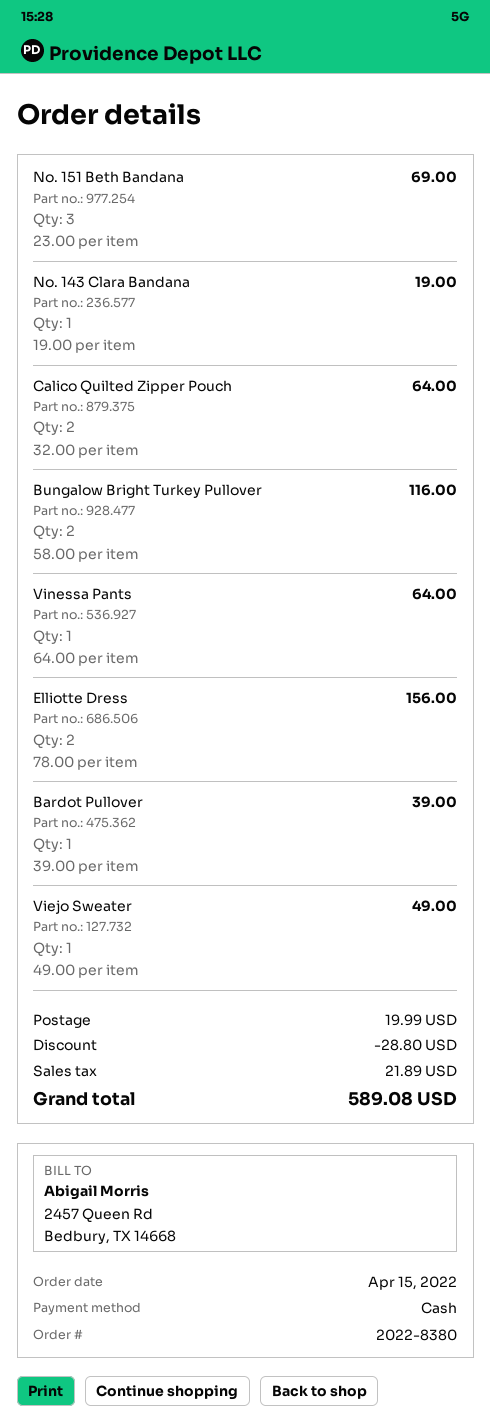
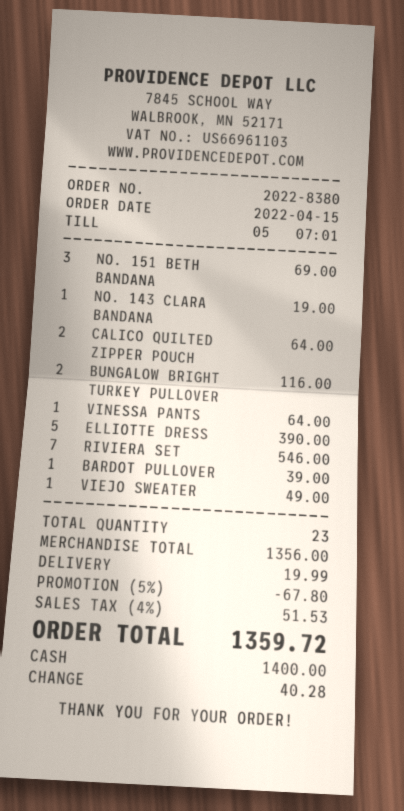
Elliotte Dress: 2 for 156.00 -> 5 for 390.00
RIVIERA SET: none -> 7 for 546.00
discount: 28.80 -> 67.80
tax: 21.89 -> 51.53
total: 589.08 -> 1359.72

